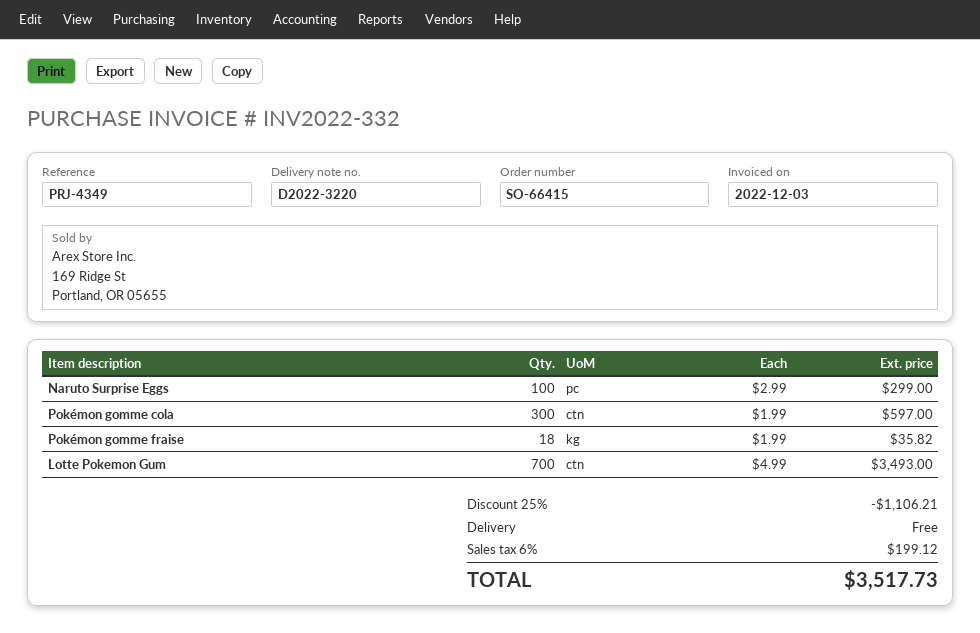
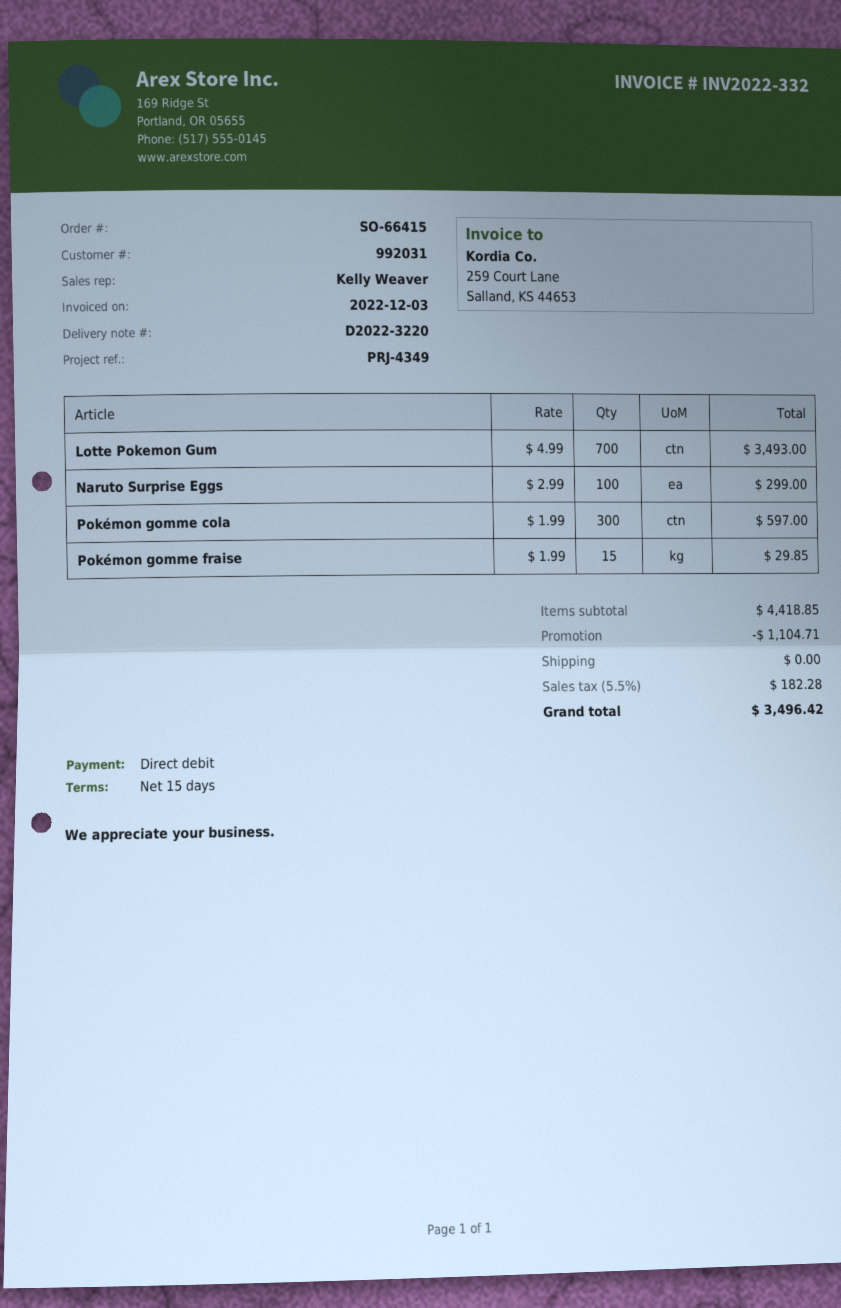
Pokémon gomme fraise: 18 x 1.99 = 35.82 -> 15 x 1.99 = 29.85
discount: 1106.21 -> 1104.71
tax: 6% = 199.12 -> 5.5% = 182.28
total: 3517.73 -> 3496.42

